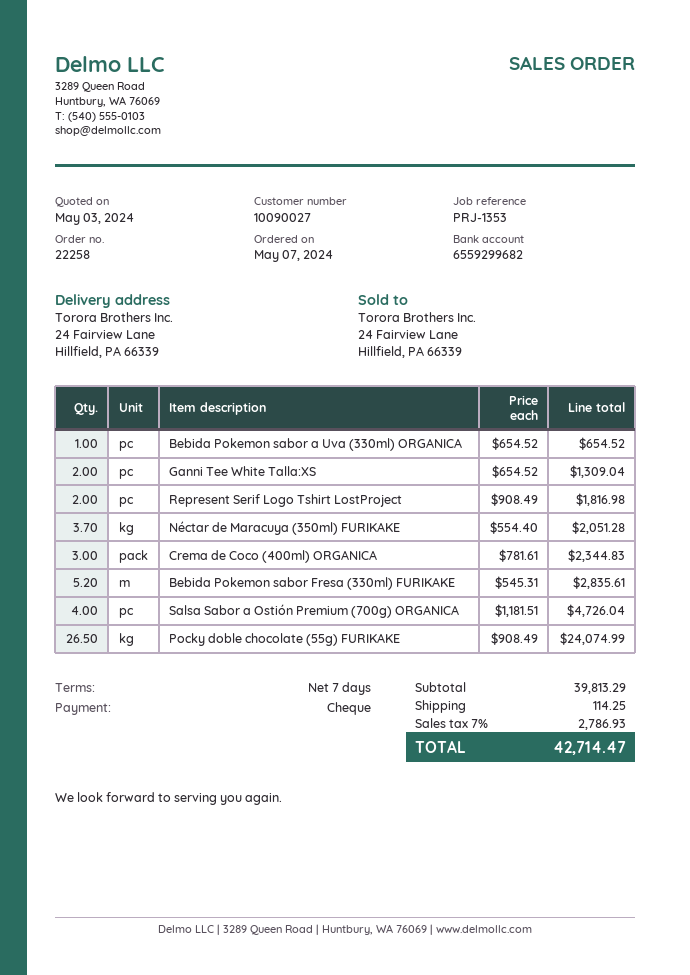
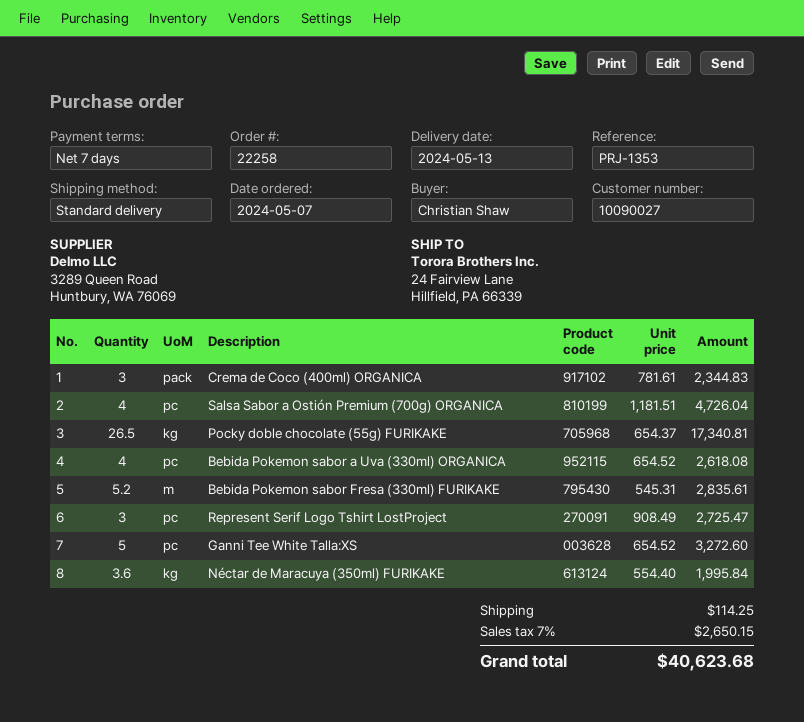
Bebida Pokemon sabor a Uva (330ml) ORGANICA: 1 x 654.52 = 654.52 -> 4 x 654.52 = 2618.08
Ganni Tee White Talla:XS: 2 x 654.52 = 1309.04 -> 5 x 654.52 = 3272.60
Represent Serif Logo Tshirt LostProject: 2 x 908.49 = 1816.98 -> 3 x 908.49 = 2725.47
Néctar de Maracuya (350ml) FURIKAKE: 3.7 x 554.40 = 2051.28 -> 3.6 x 554.40 = 1995.84
Pocky doble chocolate (55g) FURIKAKE: 26.5 x 908.49 = 24074.99 -> 26.5 x 654.37 = 17340.81
tax: 7% = 2786.93 -> 7% = 2650.15
total: 42714.47 -> 40623.68

